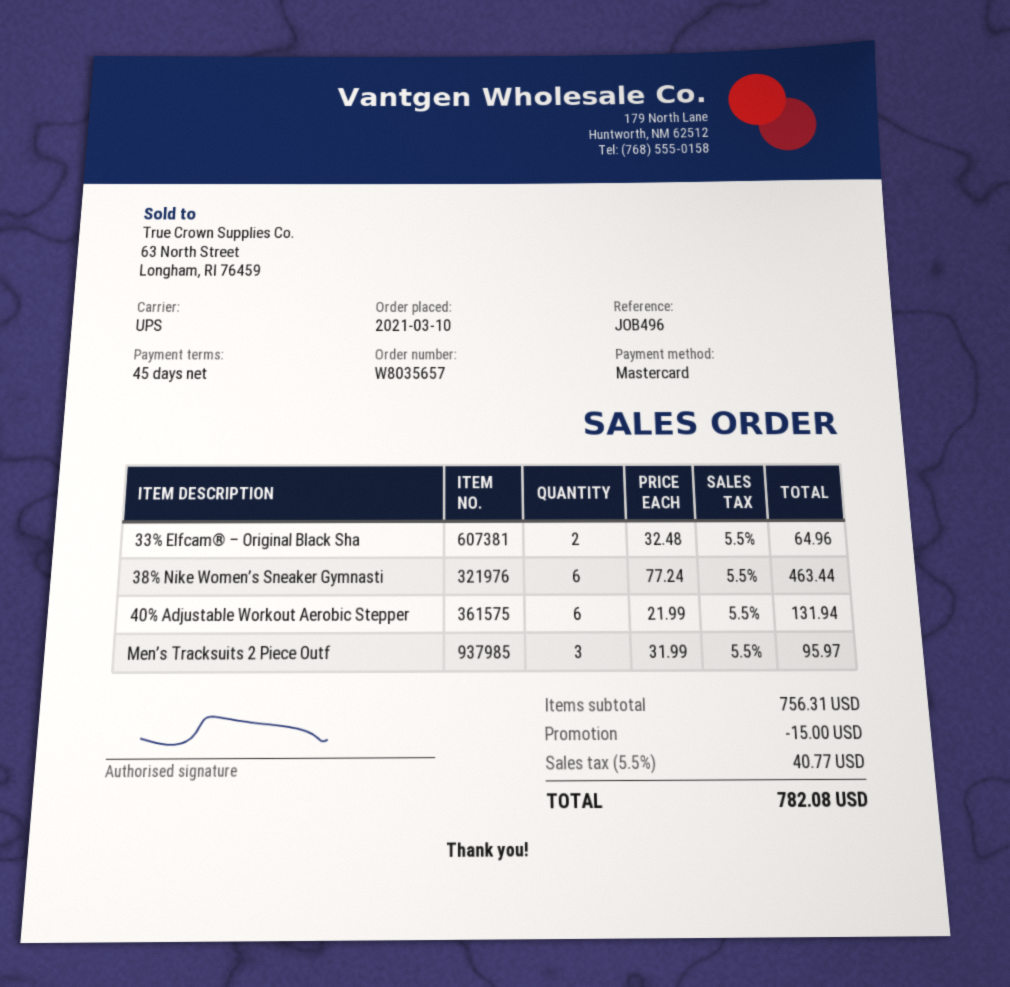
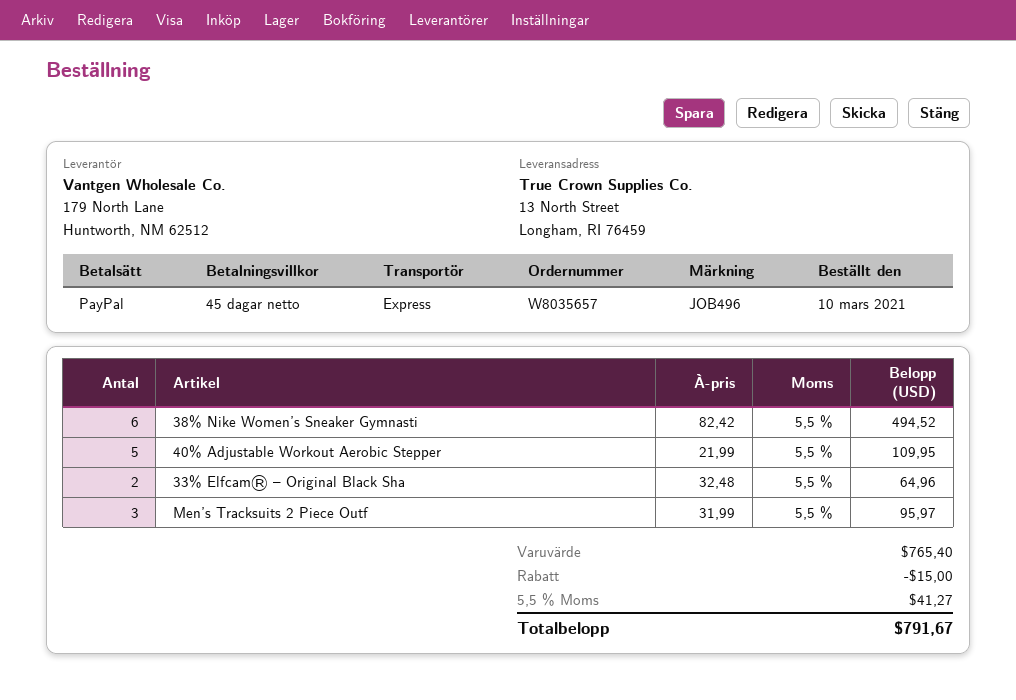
payment method: Mastercard -> PayPal
shipping method: UPS -> express
38% Nike Women’s Sneaker Gymnasti: 6 x 77.24 = 463.44 -> 6 x 82.42 = 494.52
40% Adjustable Workout Aerobic Stepper: 6 x 21.99 = 131.94 -> 5 x 21.99 = 109.95
subtotal: 756.31 -> 765.40
tax: 5.5% = 40.77 -> 5.5% = 41.27
total: 782.08 -> 791.67

